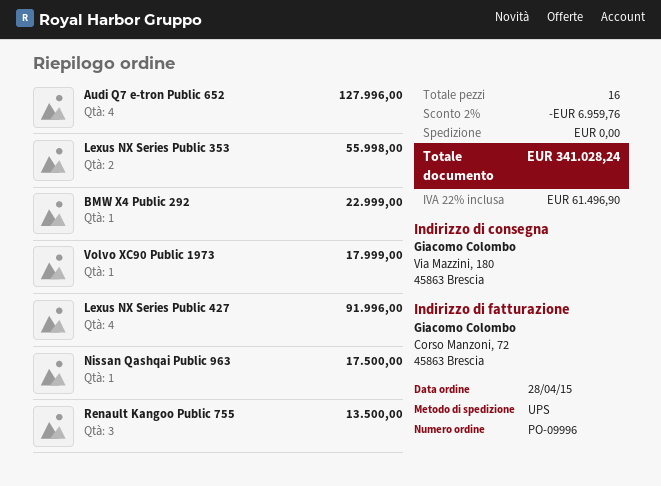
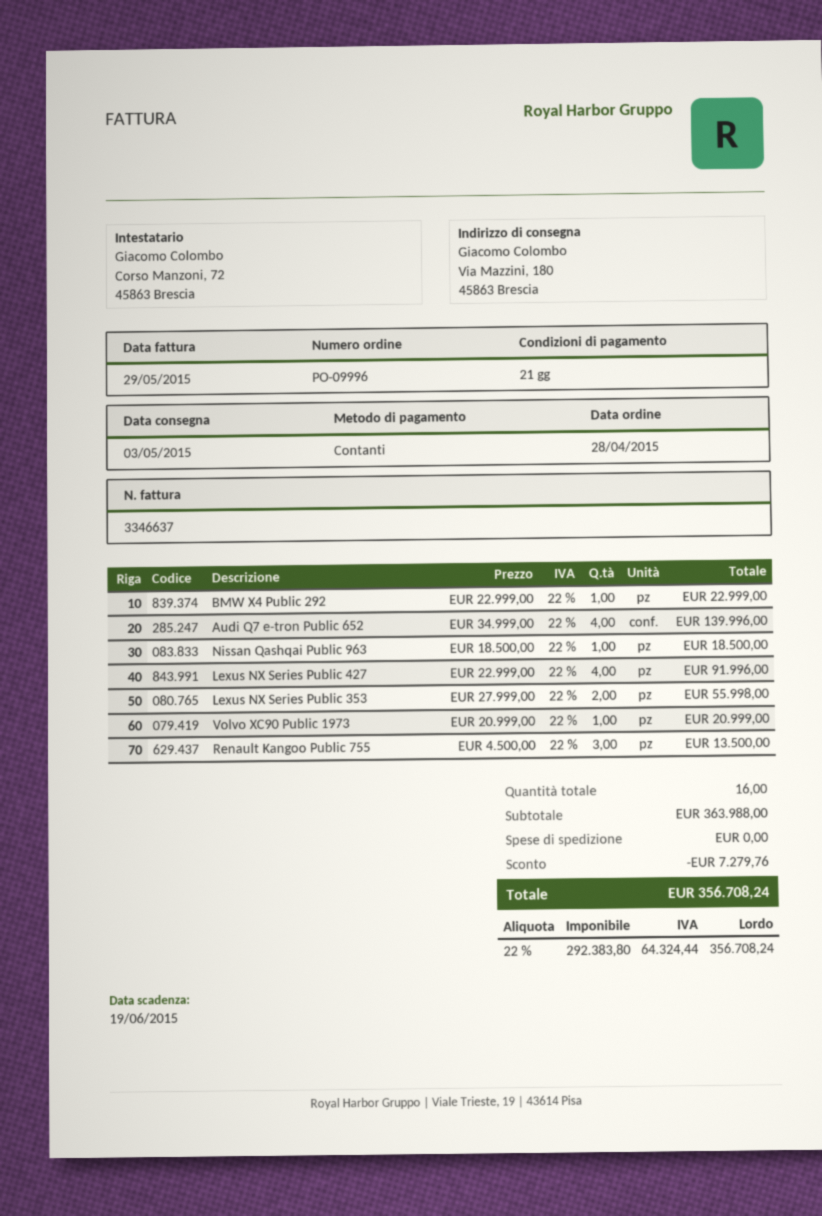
Audi Q7 e-tron Public 652: 4 for 127996.00 -> 4 for 139996.00
Volvo XC90 Public 1973: 1 for 17999.00 -> 1 for 20999.00
Nissan Qashqai Public 963: 1 for 17500.00 -> 1 for 18500.00
discount: 6959.76 -> 7279.76
tax: 22% = 61496.90 -> 22% = 64324.44
total: 341028.24 -> 356708.24

